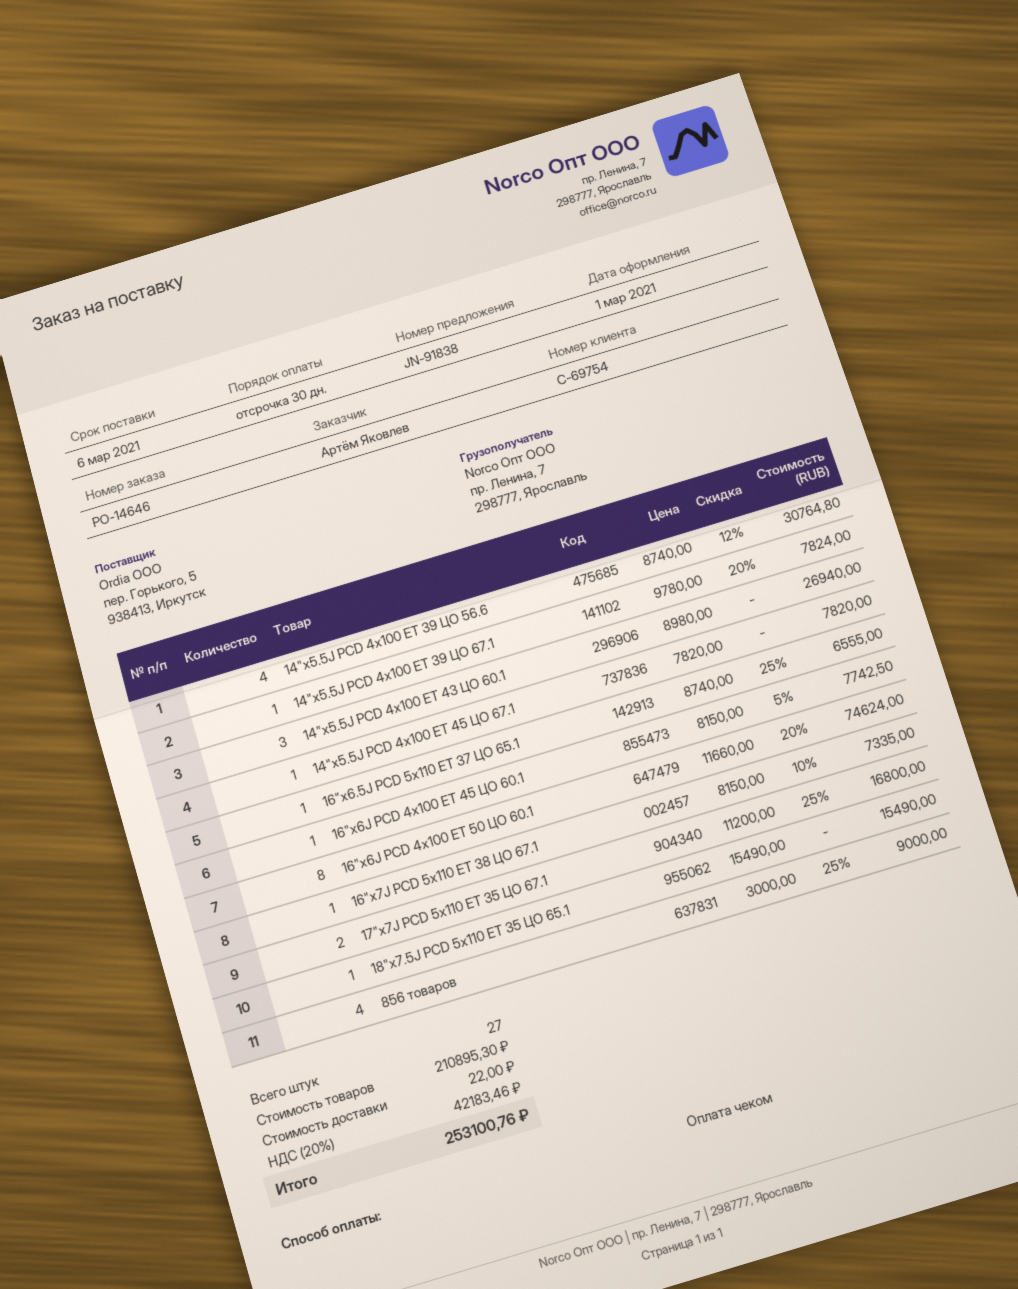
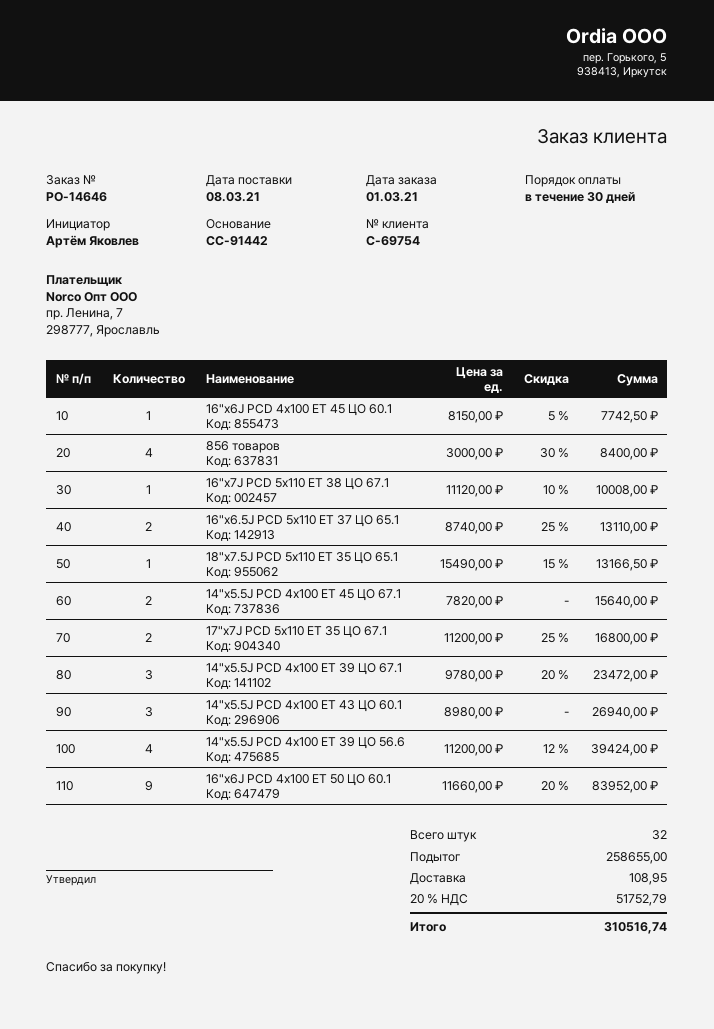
delivery date: 2021-03-06 -> 2021-03-08
14"x5.5J PCD 4x100 ЕТ 39 ЦО 56.6: 4 x 8740.00 - 12% = 30764.80 -> 4 x 11200.00 - 12% = 39424.00
14"x5.5J PCD 4x100 ЕТ 39 ЦО 67.1: 1 x 9780.00 - 20% = 7824.00 -> 3 x 9780.00 - 20% = 23472.00
14"x5.5J PCD 4x100 ЕТ 45 ЦО 67.1: 1 x 7820.00 = 7820.00 -> 2 x 7820.00 = 15640.00
16"x6.5J PCD 5x110 ЕТ 37 ЦО 65.1: 1 x 8740.00 - 25% = 6555.00 -> 2 x 8740.00 - 25% = 13110.00
16"x6J PCD 4x100 ЕТ 50 ЦО 60.1: 8 x 11660.00 - 20% = 74624.00 -> 9 x 11660.00 - 20% = 83952.00
16"x7J PCD 5x110 ЕТ 38 ЦО 67.1: 1 x 8150.00 - 10% = 7335.00 -> 1 x 11120.00 - 10% = 10008.00
18"x7.5J PCD 5x110 ЕТ 35 ЦО 65.1: 1 x 15490.00 = 15490.00 -> 1 x 15490.00 - 15% = 13166.50
856 товаров: 4 x 3000.00 - 25% = 9000.00 -> 4 x 3000.00 - 30% = 8400.00
total quantity: 27 -> 32
subtotal: 210895.30 -> 258655.00
shipping: 22.00 -> 108.95
tax: 20% = 42183.46 -> 20% = 51752.79
total: 253100.76 -> 310516.74

